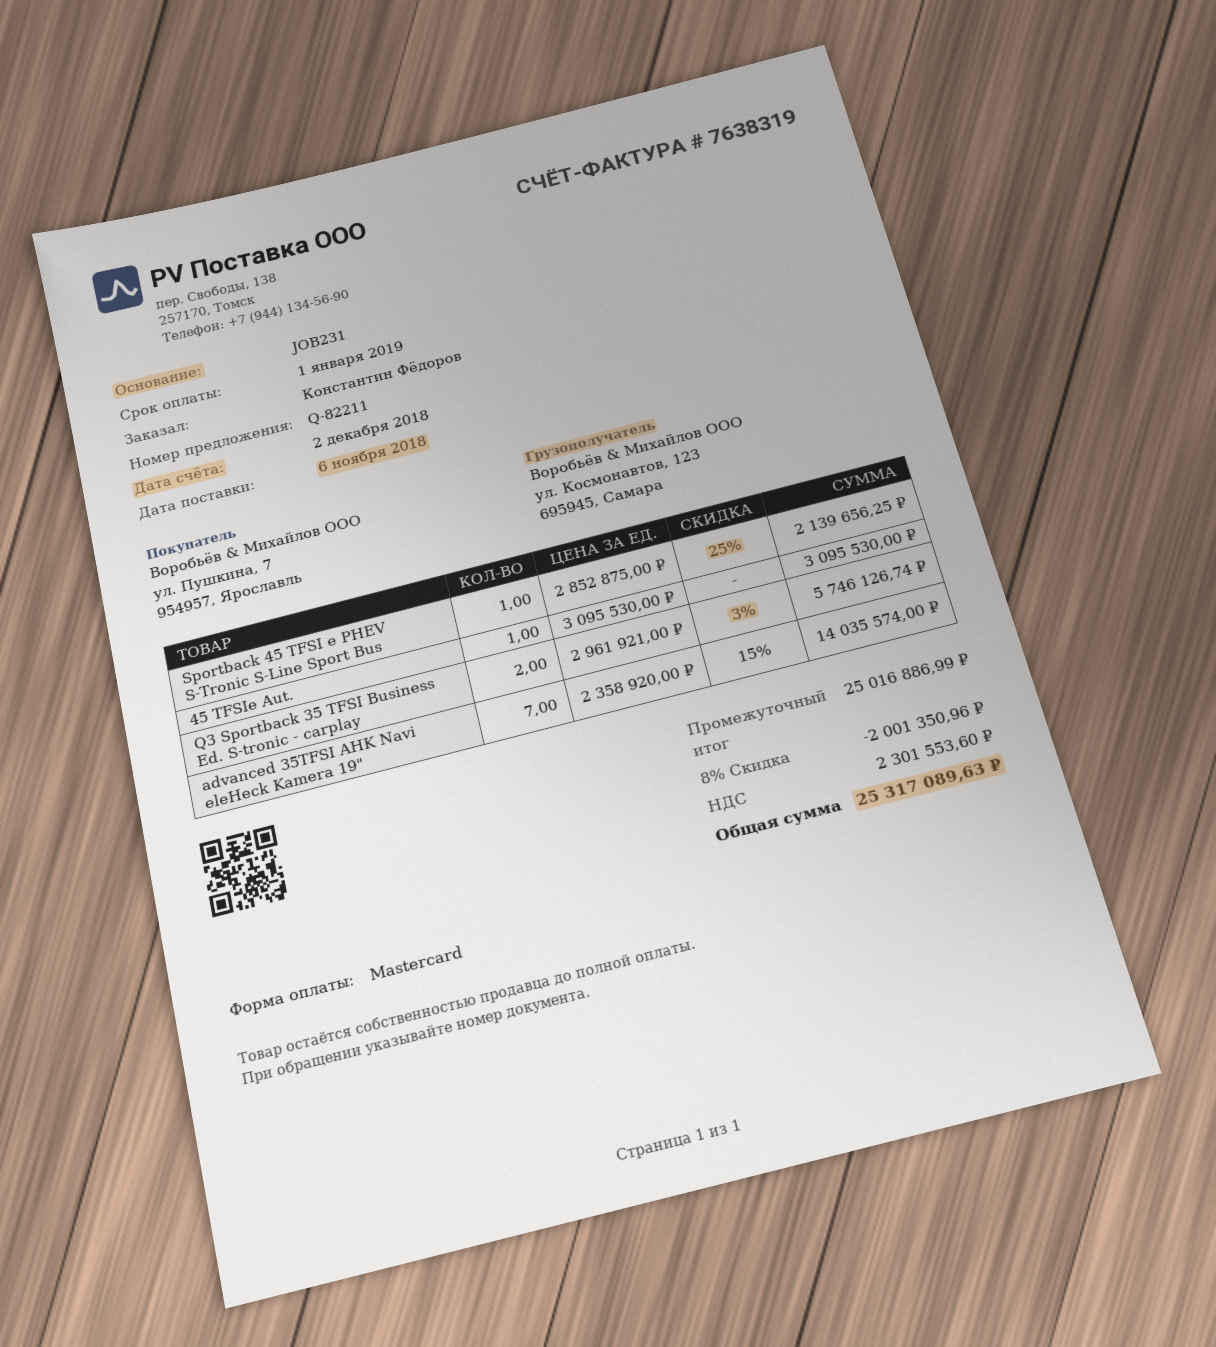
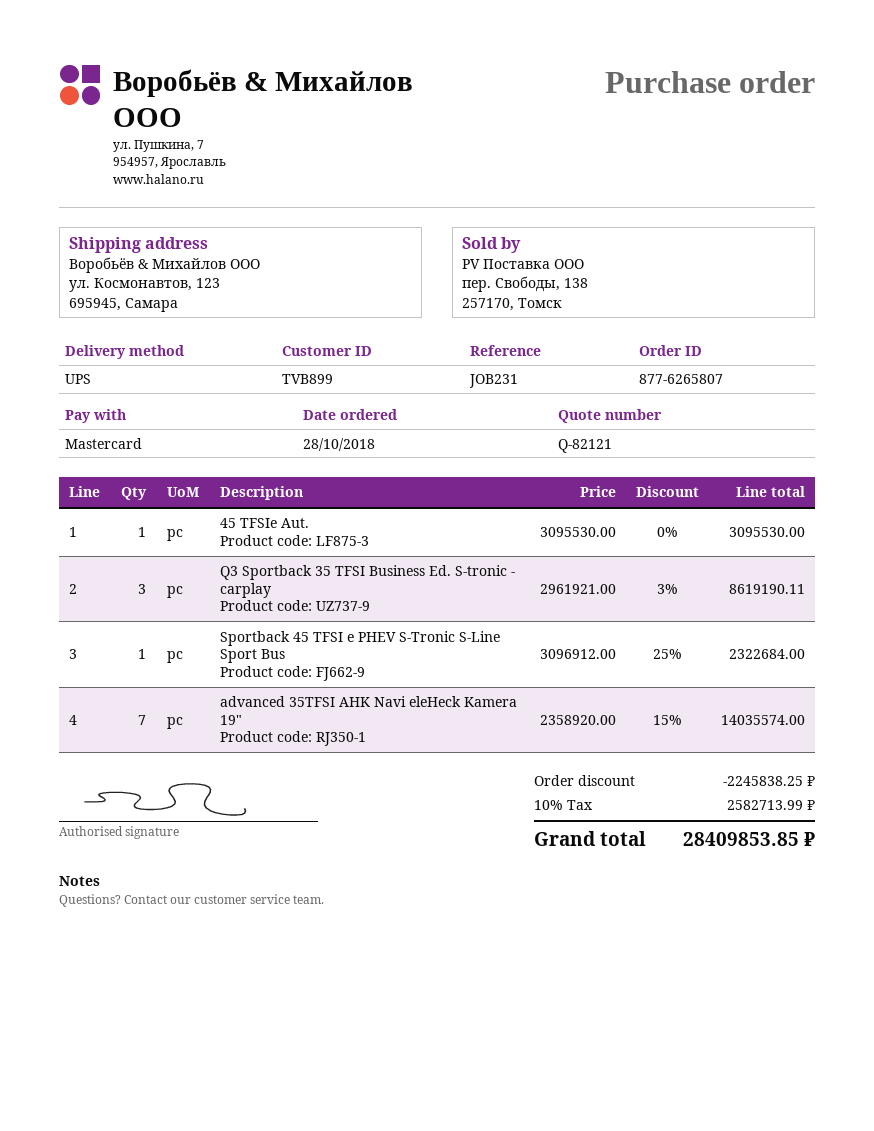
quote number: Q-82211 -> Q-82121
Sportback 45 TFSI e PHEV S-Tronic S-Line Sport Bus: 1 x 2852875.00 - 25% = 2139656.25 -> 1 x 3096912.00 - 25% = 2322684.00
Q3 Sportback 35 TFSI Business Ed. S-tronic - carplay: 2 x 2961921.00 - 3% = 5746126.74 -> 3 x 2961921.00 - 3% = 8619190.11
discount: 2001350.96 -> 2245838.25
tax: 2301553.60 -> 2582713.99
total: 25317089.63 -> 28409853.85

